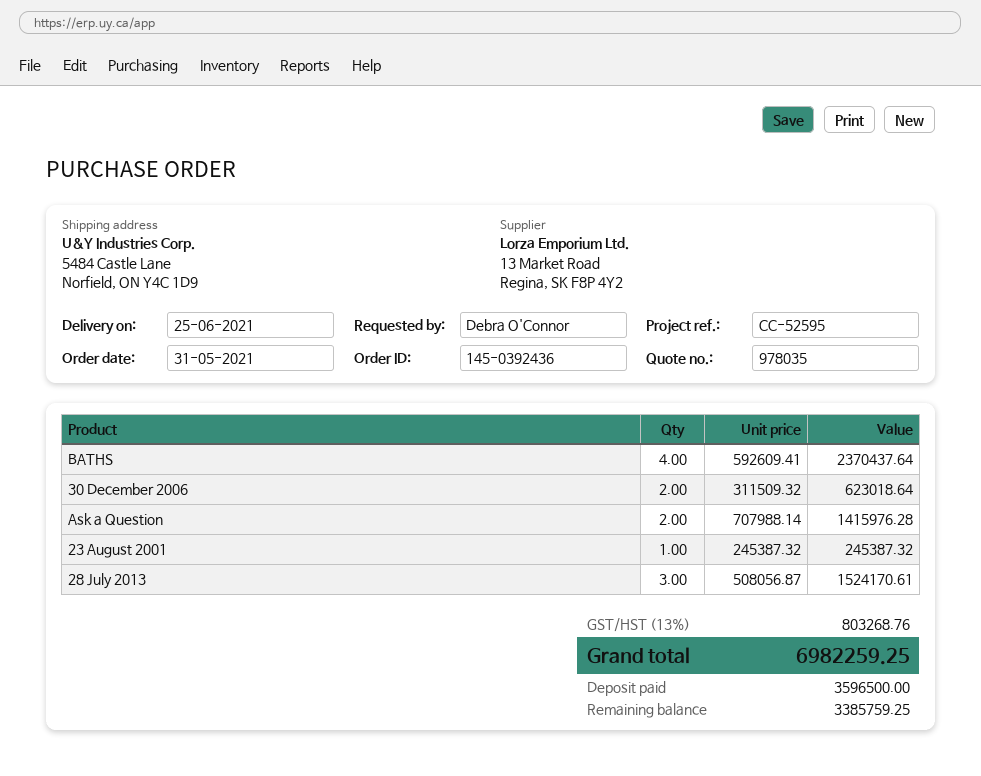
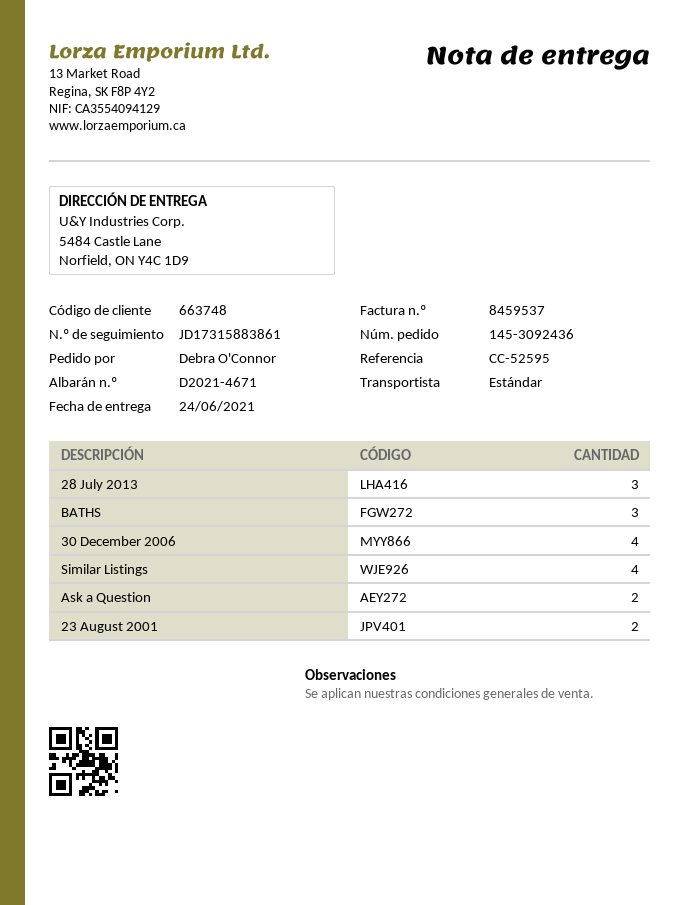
order number: 145-0392436 -> 145-3092436
delivery date: 2021-06-25 -> 2021-06-24
BATHS: 4 -> 3
30 December 2006: 2 -> 4
23 August 2001: 1 -> 2
Similar Listings: none -> 4

